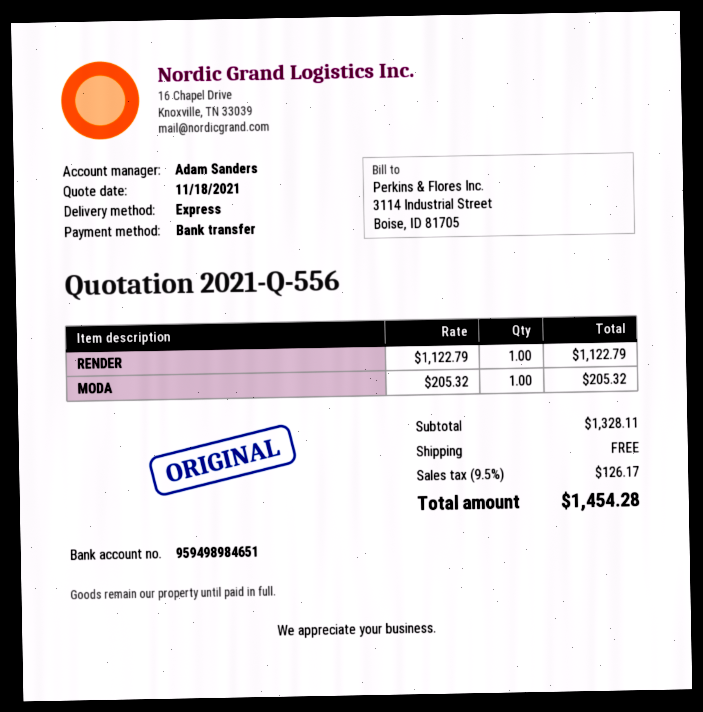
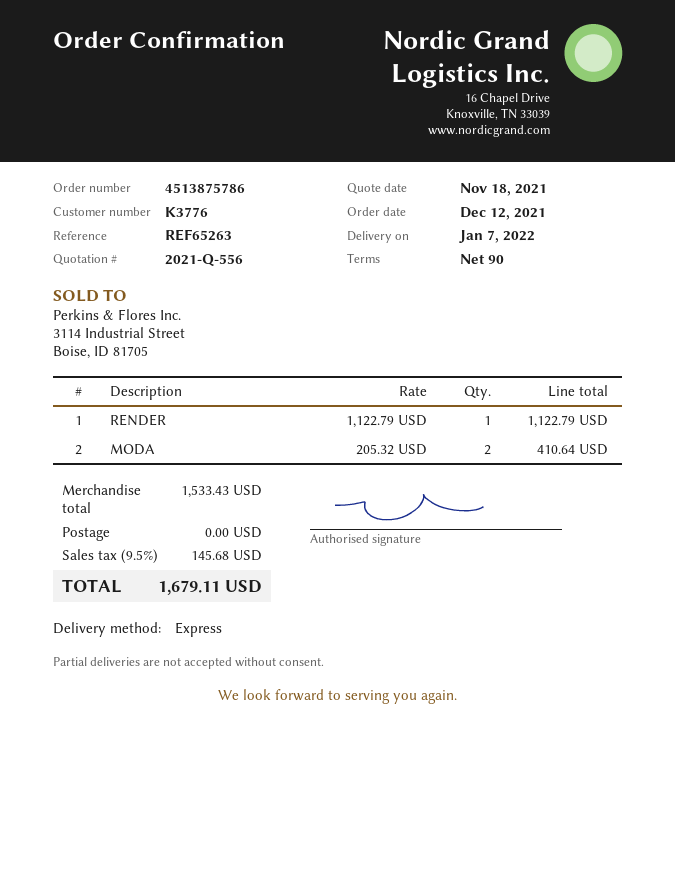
MODA: 1 x 205.32 = 205.32 -> 2 x 205.32 = 410.64
subtotal: 1328.11 -> 1533.43
tax: 9.5% = 126.17 -> 9.5% = 145.68
total: 1454.28 -> 1679.11

